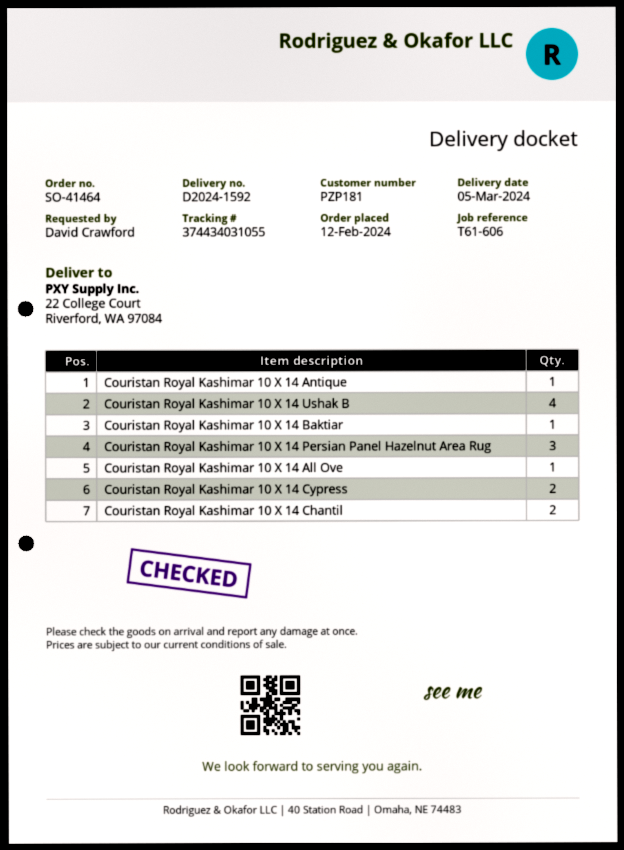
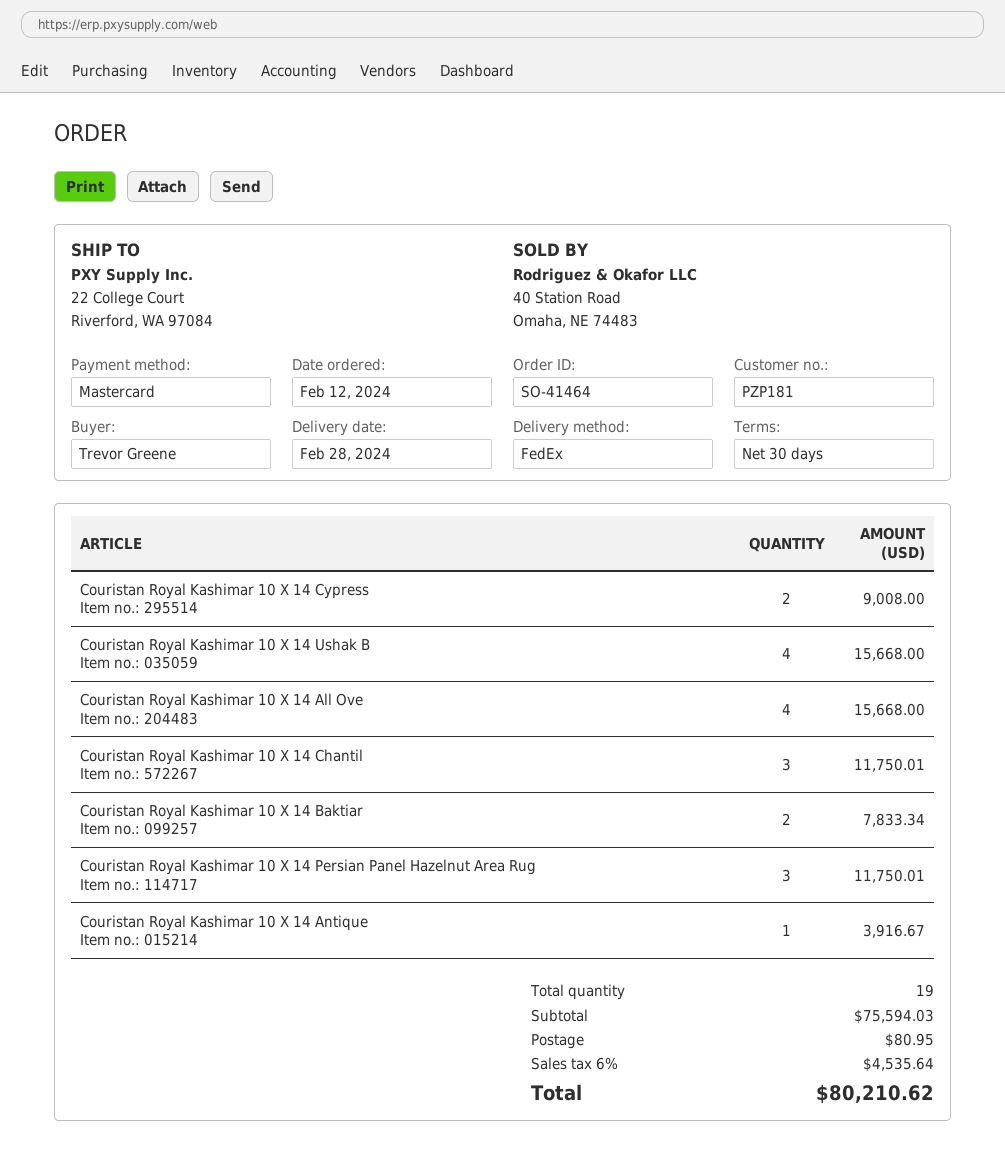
delivery date: 2024-03-05 -> 2024-02-28
ordered by: David Crawford -> Trevor Greene
Couristan Royal Kashimar 10 X 14 Baktiar: 1 -> 2
Couristan Royal Kashimar 10 X 14 All Ove: 1 -> 4
Couristan Royal Kashimar 10 X 14 Chantil: 2 -> 3

